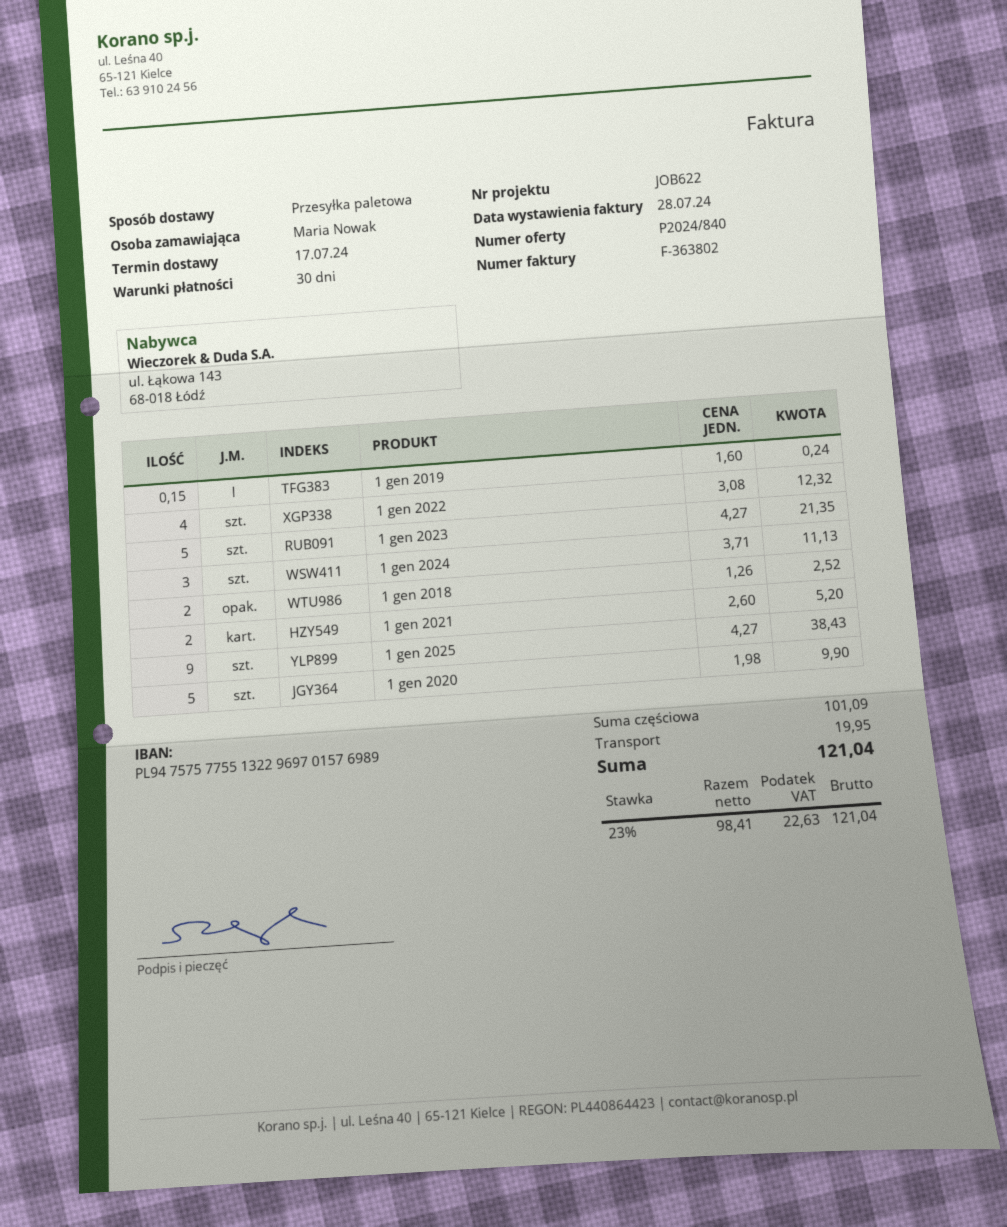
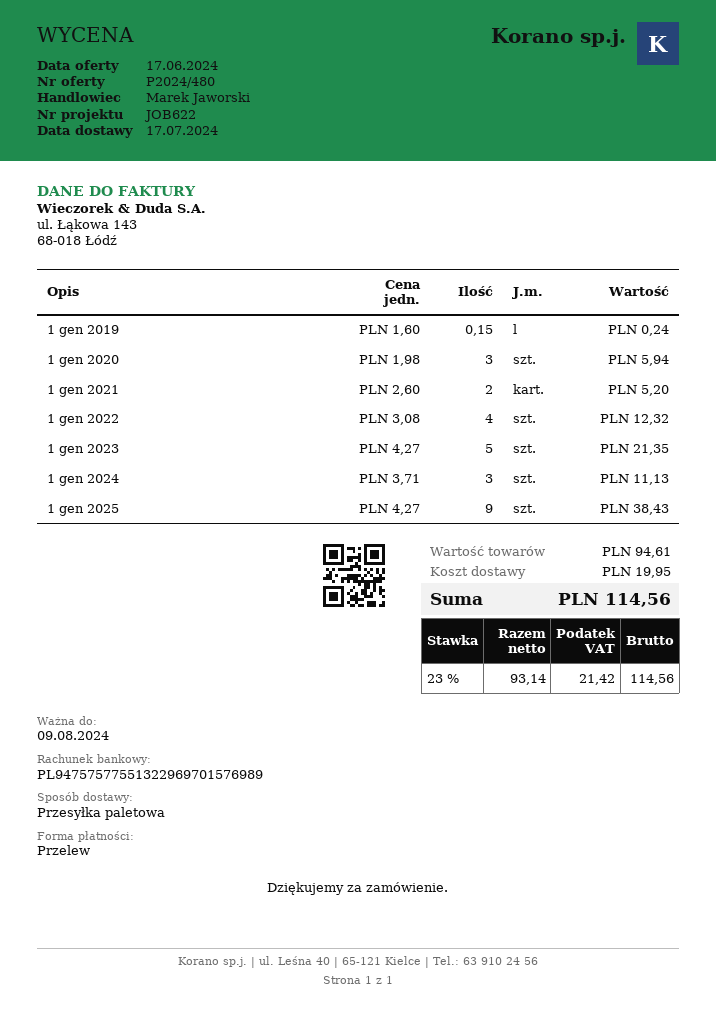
quote number: P2024/840 -> P2024/480
1 gen 2018: 2 x 1.26 = 2.52 -> none
1 gen 2020: 5 x 1.98 = 9.90 -> 3 x 1.98 = 5.94
subtotal: 101.09 -> 94.61
net: 98.41 -> 93.14
tax: 23% = 22.63 -> 23% = 21.42
total: 121.04 -> 114.56

